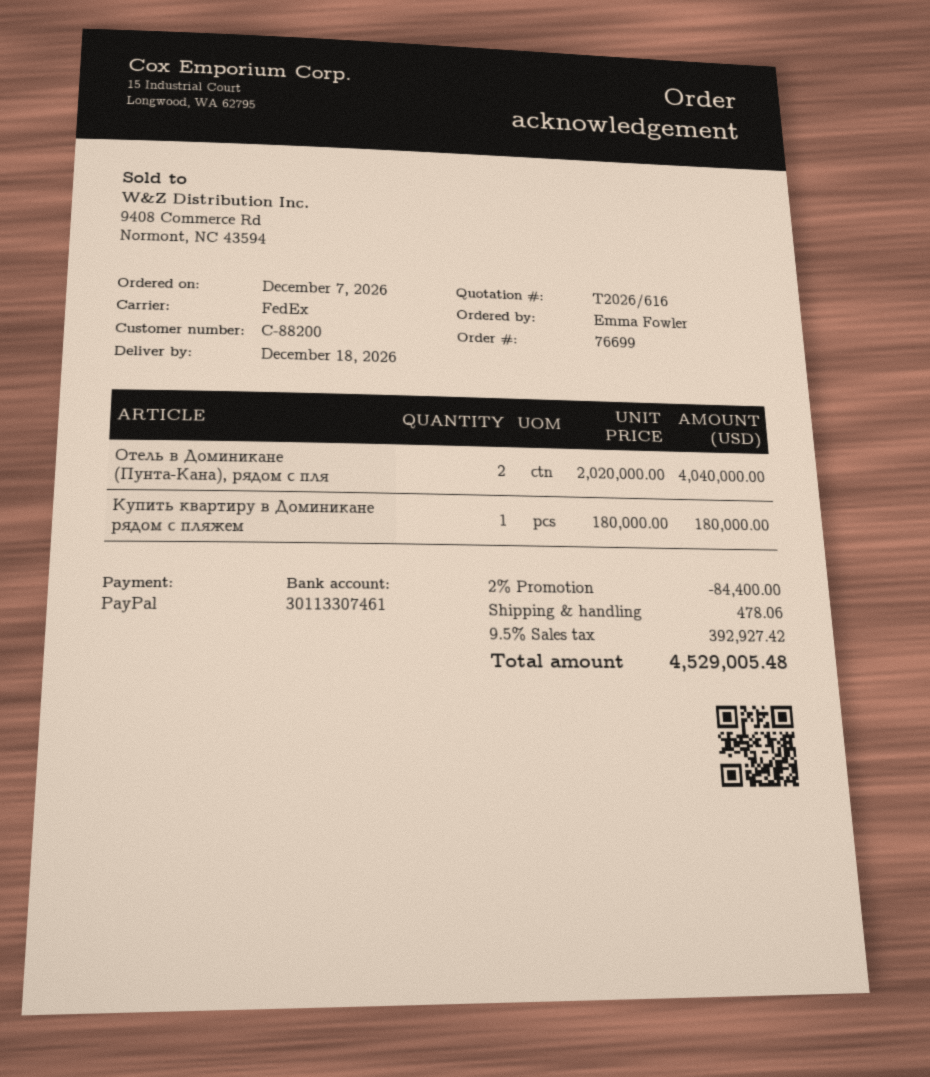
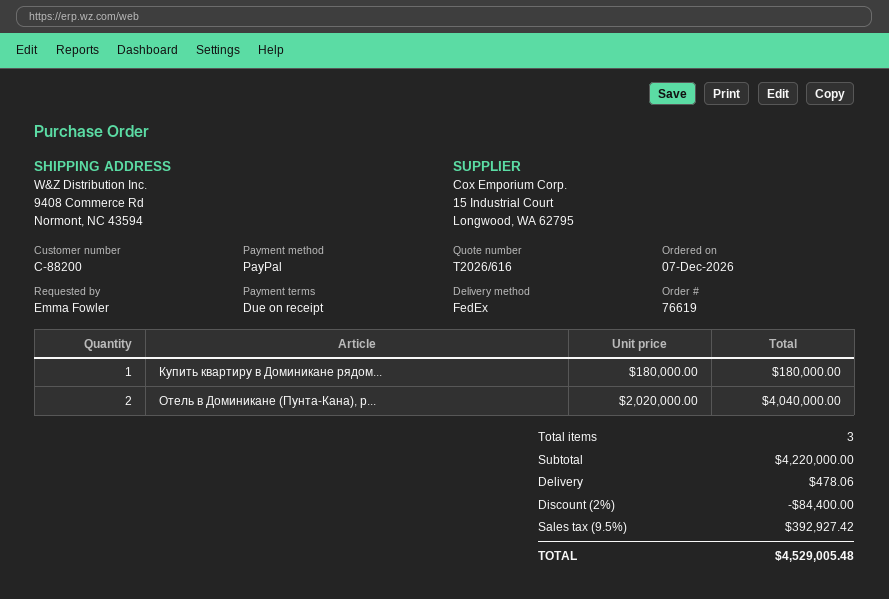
order number: 76699 -> 76619

